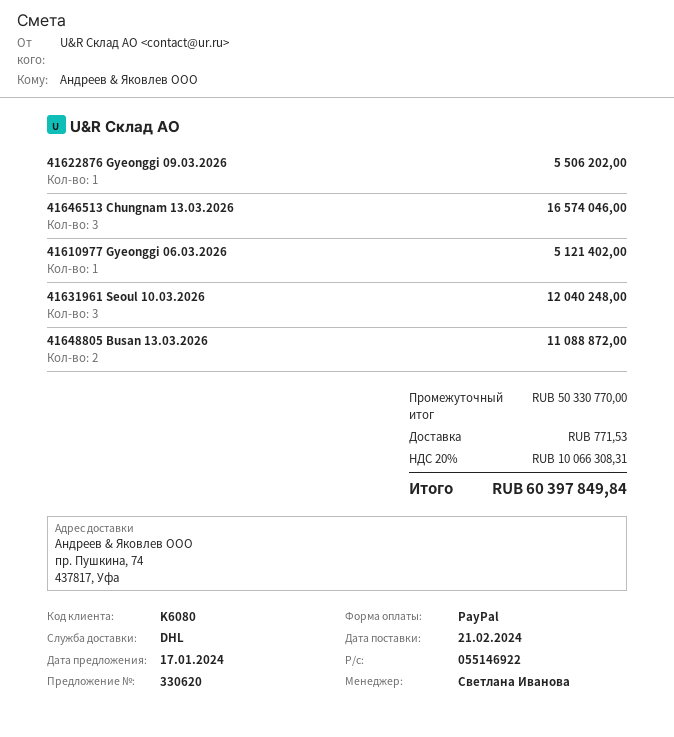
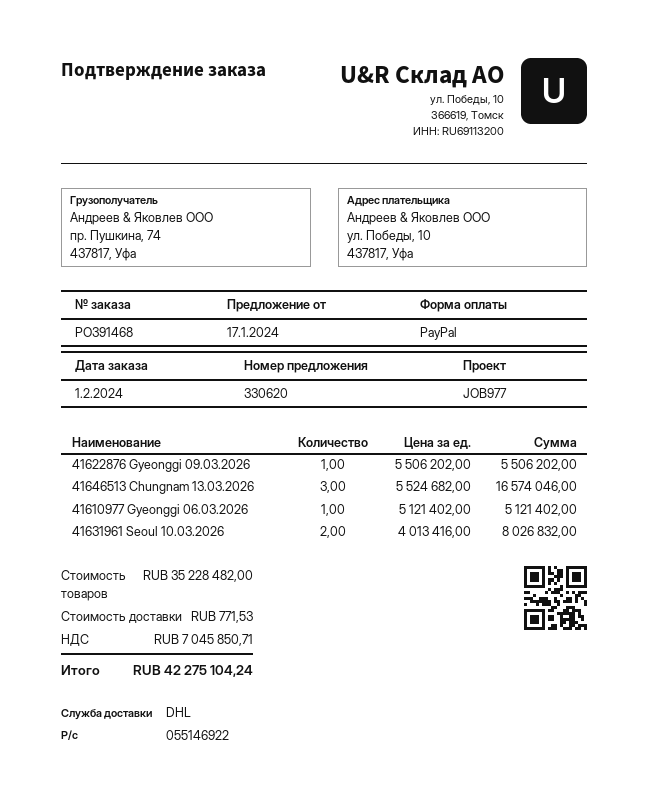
41631961 Seoul 10.03.2026: 3 for 12040248.00 -> 2 for 8026832.00
41648805 Busan 13.03.2026: 2 for 11088872.00 -> none
subtotal: 50330770.00 -> 35228482.00
tax: 10066308.31 -> 7045850.71
total: 60397849.84 -> 42275104.24

